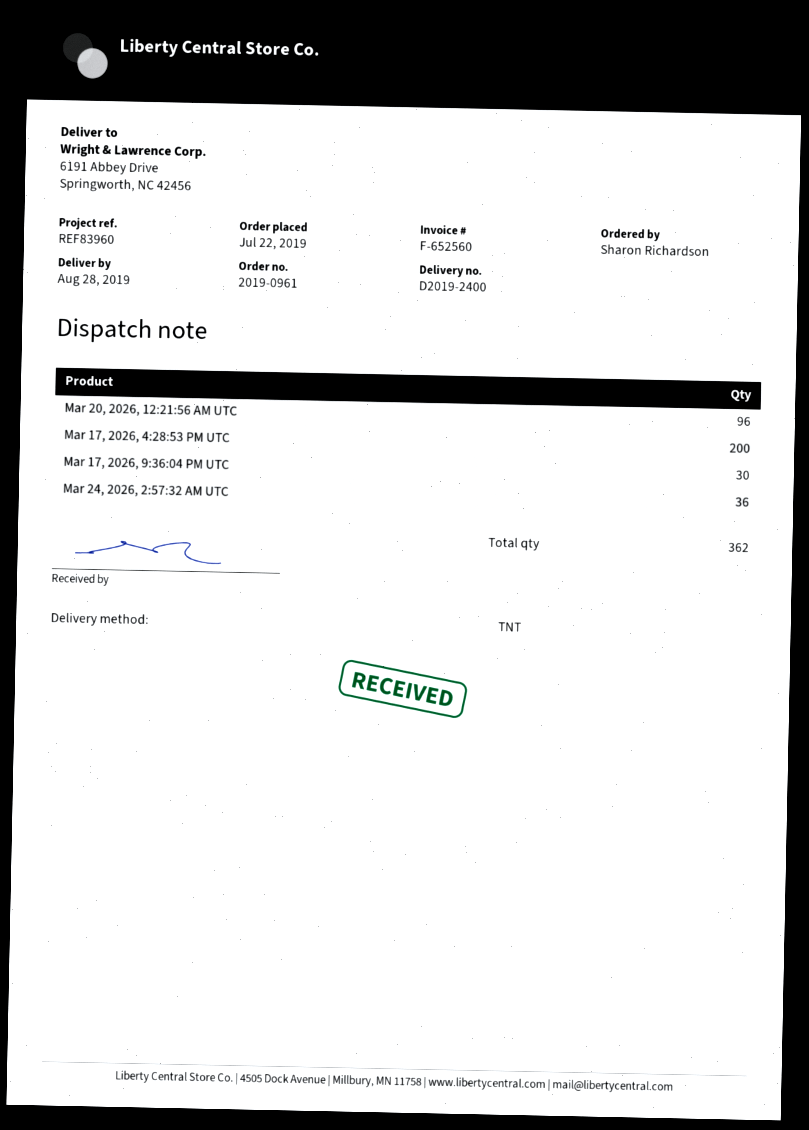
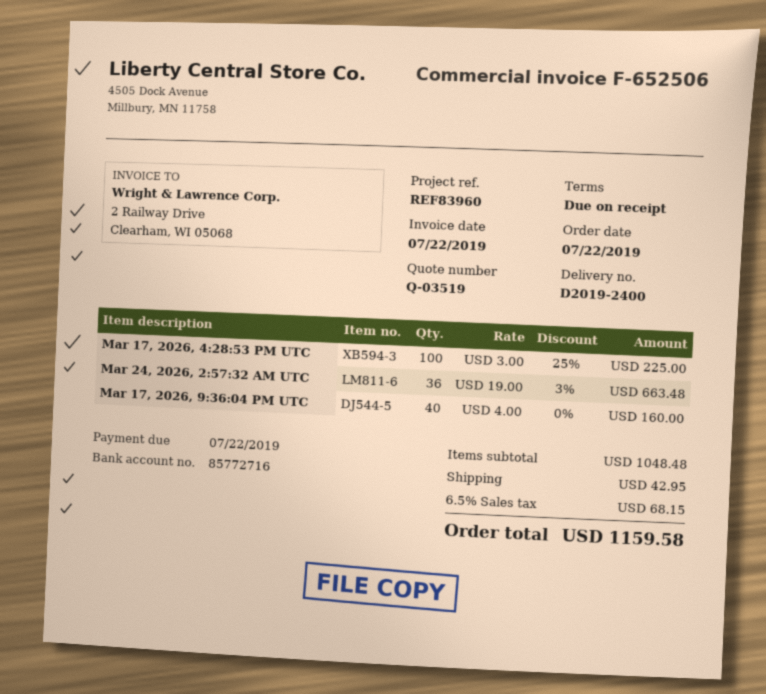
invoice number: F-652560 -> F-652506
Mar 20, 2026, 12:21:56 AM UTC: 96 -> none
Mar 17, 2026, 4:28:53 PM UTC: 200 -> 100
Mar 17, 2026, 9:36:04 PM UTC: 30 -> 40

